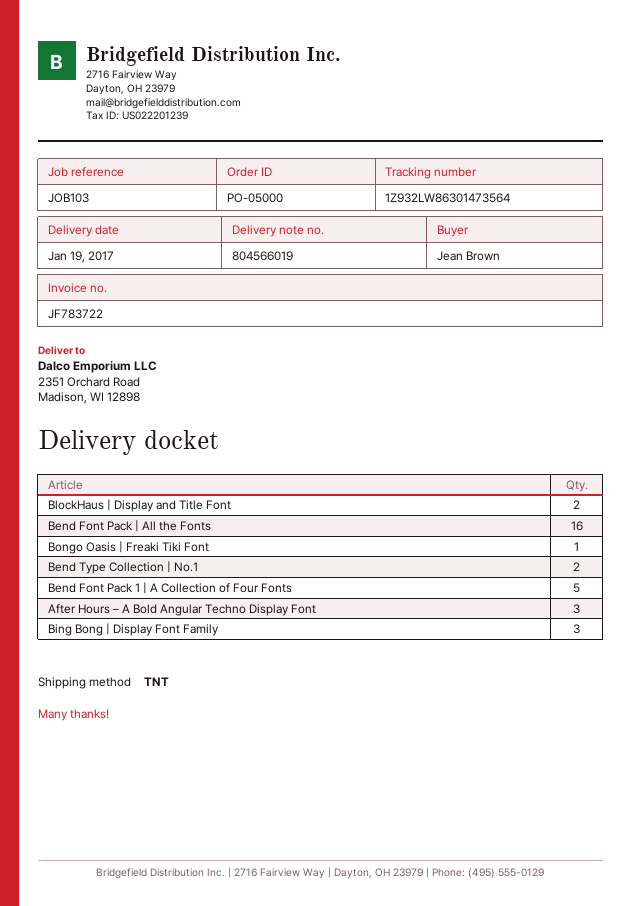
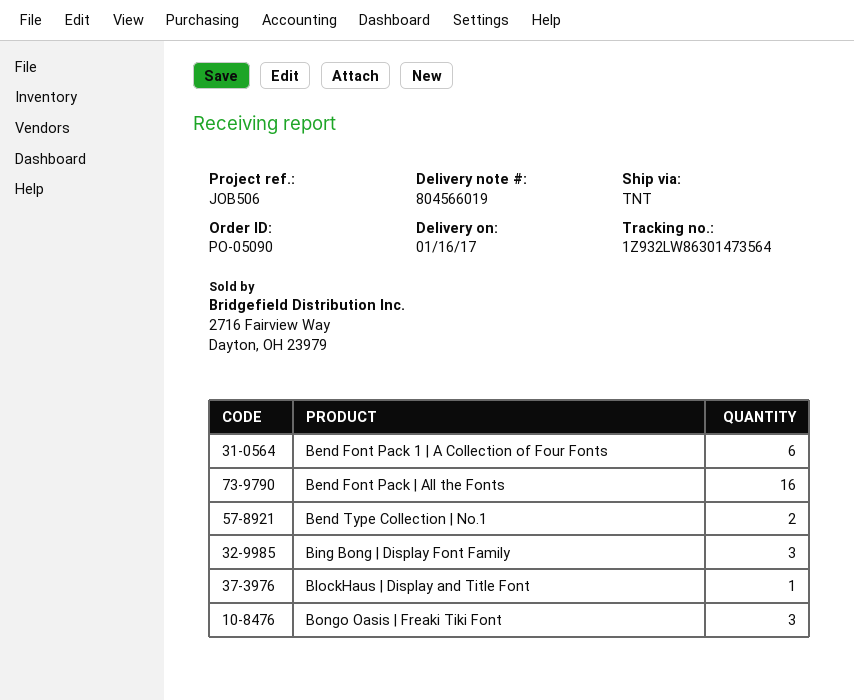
order number: PO-05000 -> PO-05090
delivery date: 2017-01-19 -> 2017-01-16
reference: JOB103 -> JOB506
BlockHaus | Display and Title Font: 2 -> 1
Bongo Oasis | Freaki Tiki Font: 1 -> 3
Bend Font Pack 1 | A Collection of Four Fonts: 5 -> 6
After Hours – A Bold Angular Techno Display Font: 3 -> none

